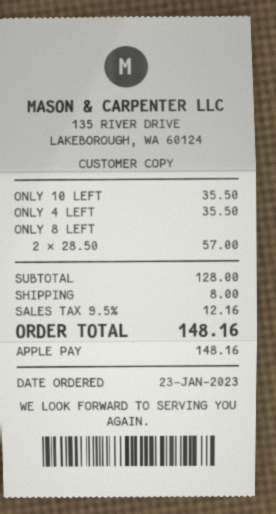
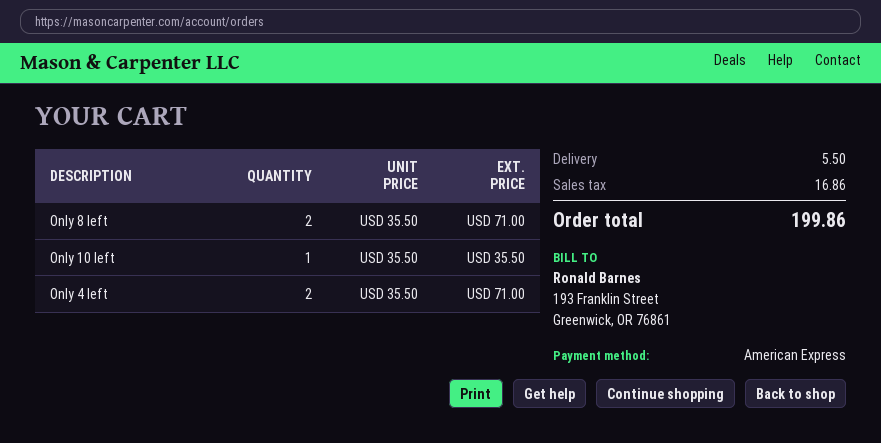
payment method: Apple Pay -> American Express
ONLY 4 LEFT: 1 x 35.50 = 35.50 -> 2 x 35.50 = 71.00
ONLY 8 LEFT: 2 x 28.50 = 57.00 -> 2 x 35.50 = 71.00
shipping: 8.00 -> 5.50
tax: 12.16 -> 16.86
total: 148.16 -> 199.86

